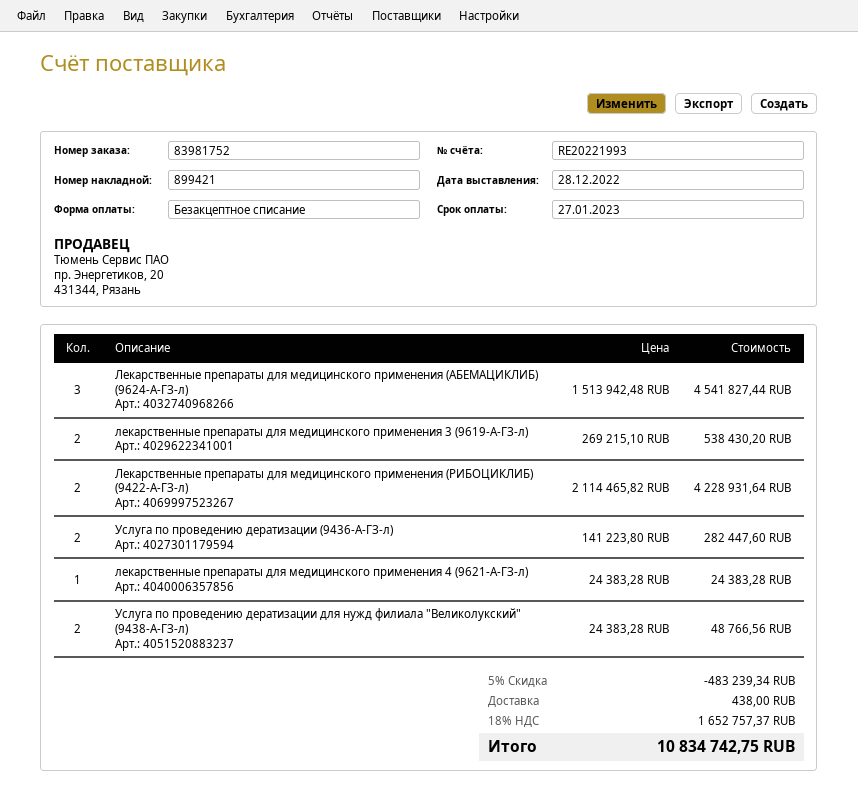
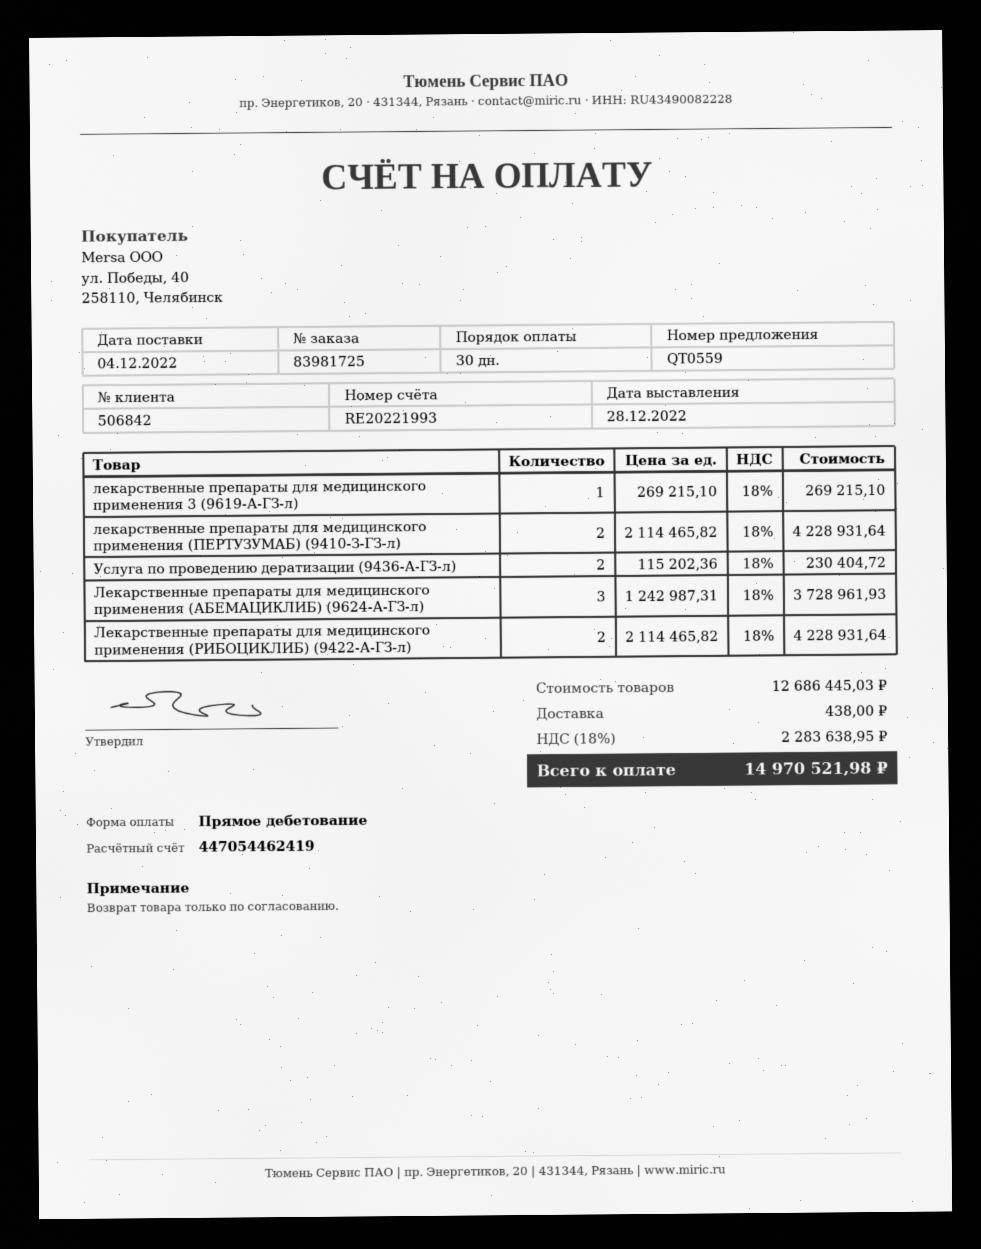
order number: 83981752 -> 83981725
Лекарственные препараты для медицинского применения (АБЕМАЦИКЛИБ) (9624-А-ГЗ-л): 3 x 1513942.48 = 4541827.44 -> 3 x 1242987.31 = 3728961.93
лекарственные препараты для медицинского применения 3 (9619-А-ГЗ-л): 2 x 269215.10 = 538430.20 -> 1 x 269215.10 = 269215.10
Услуга по проведению дератизации (9436-А-ГЗ-л): 2 x 141223.80 = 282447.60 -> 2 x 115202.36 = 230404.72
лекарственные препараты для медицинского применения 4 (9621-А-ГЗ-л): 1 x 24383.28 = 24383.28 -> none
Услуга по проведению дератизации для нужд филиала "Великолукский" (9438-А-ГЗ-л): 2 x 24383.28 = 48766.56 -> none
лекарственные препараты для медицинского применения (ПЕРТУЗУМАБ) (9410-З-ГЗ-л): none -> 2 x 2114465.82 = 4228931.64
discount: 5% = 483239.34 -> none
tax: 18% = 1652757.37 -> 18% = 2283638.95
total: 10834742.75 -> 14970521.98

